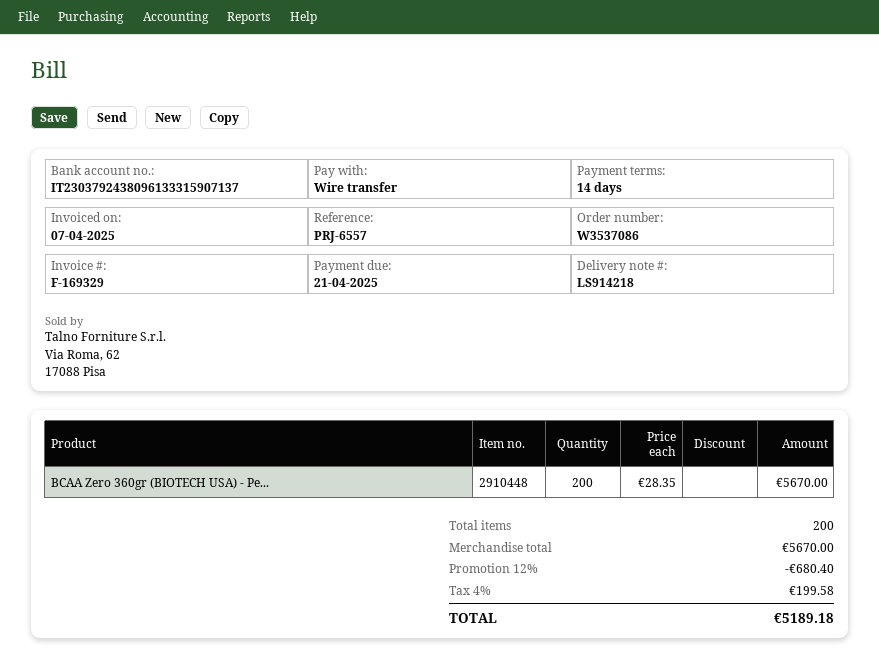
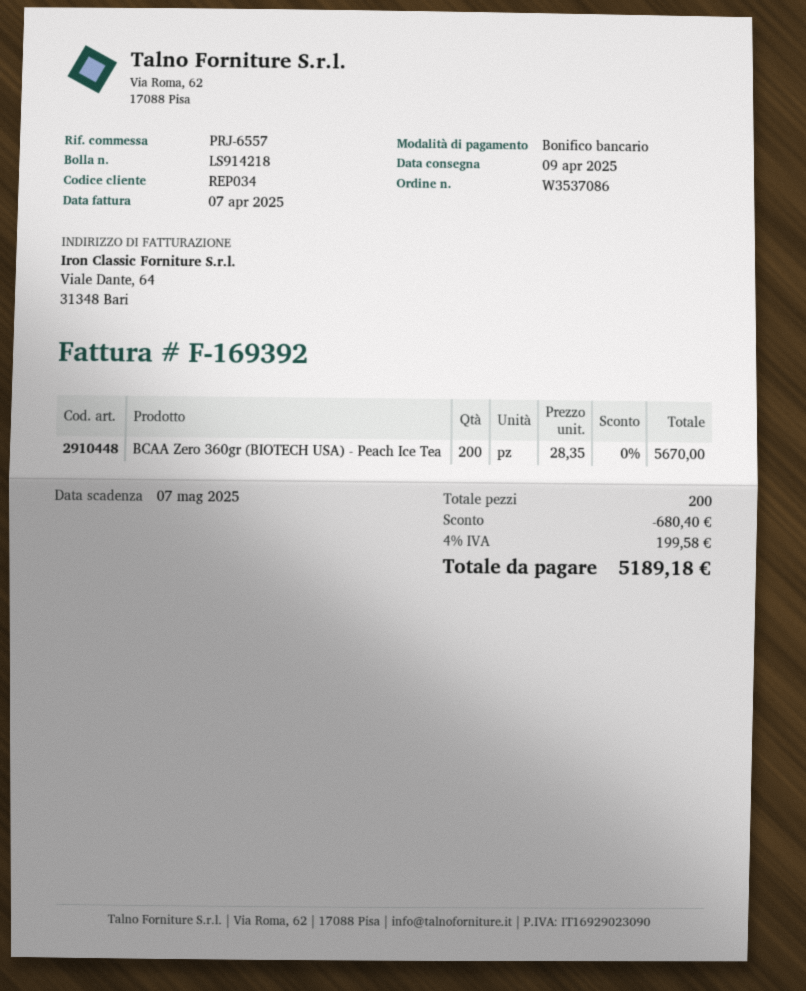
invoice number: F-169329 -> F-169392
due date: 2025-04-21 -> 2025-05-07

